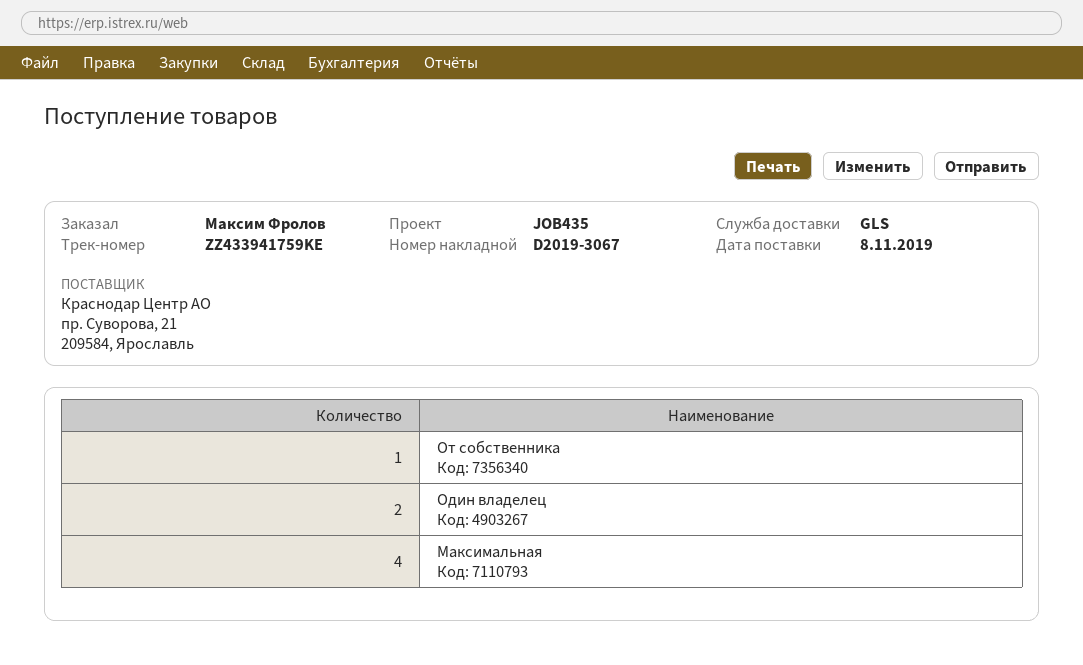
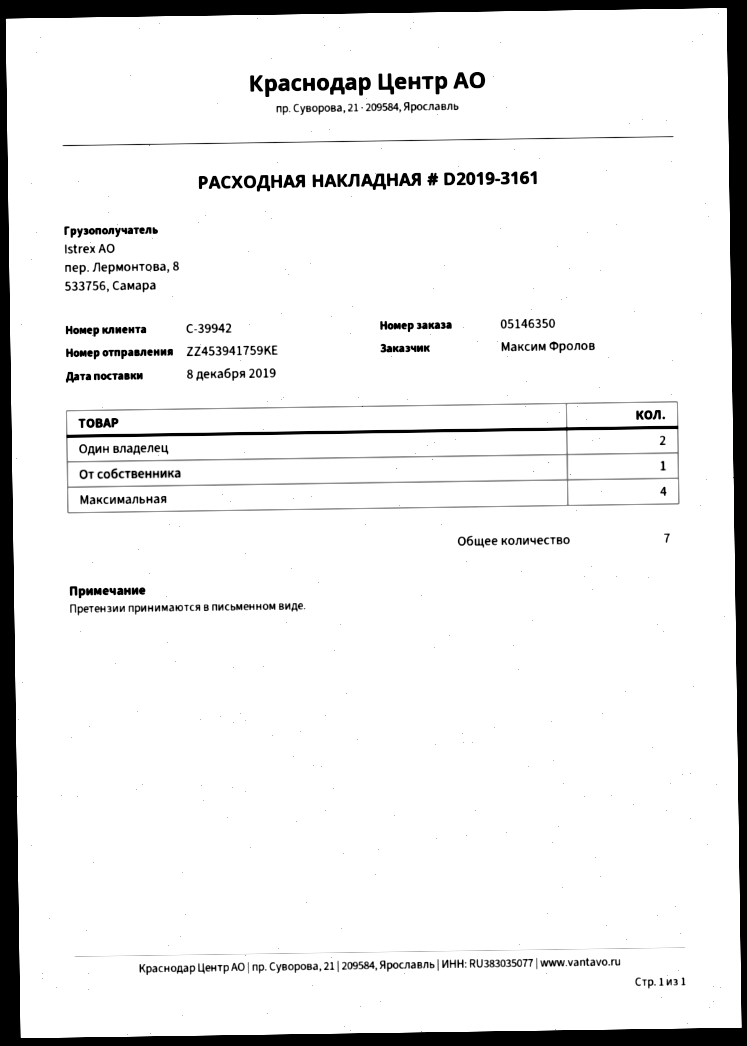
delivery note number: D2019-3067 -> D2019-3161
delivery date: 2019-11-08 -> 2019-12-08
tracking number: ZZ433941759KE -> ZZ453941759KE

